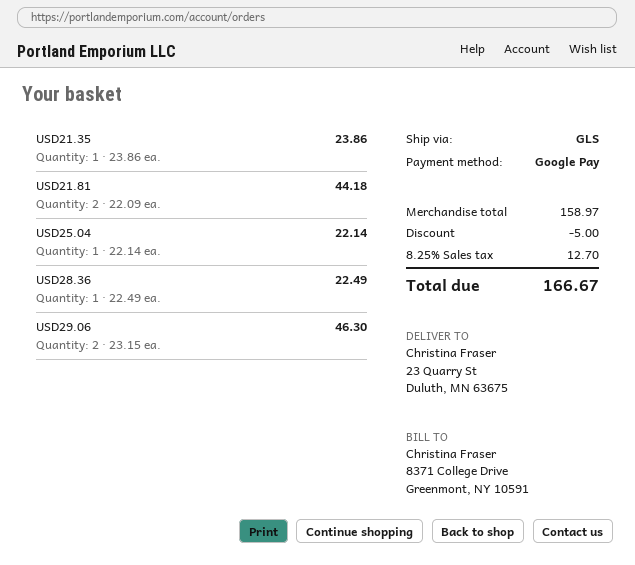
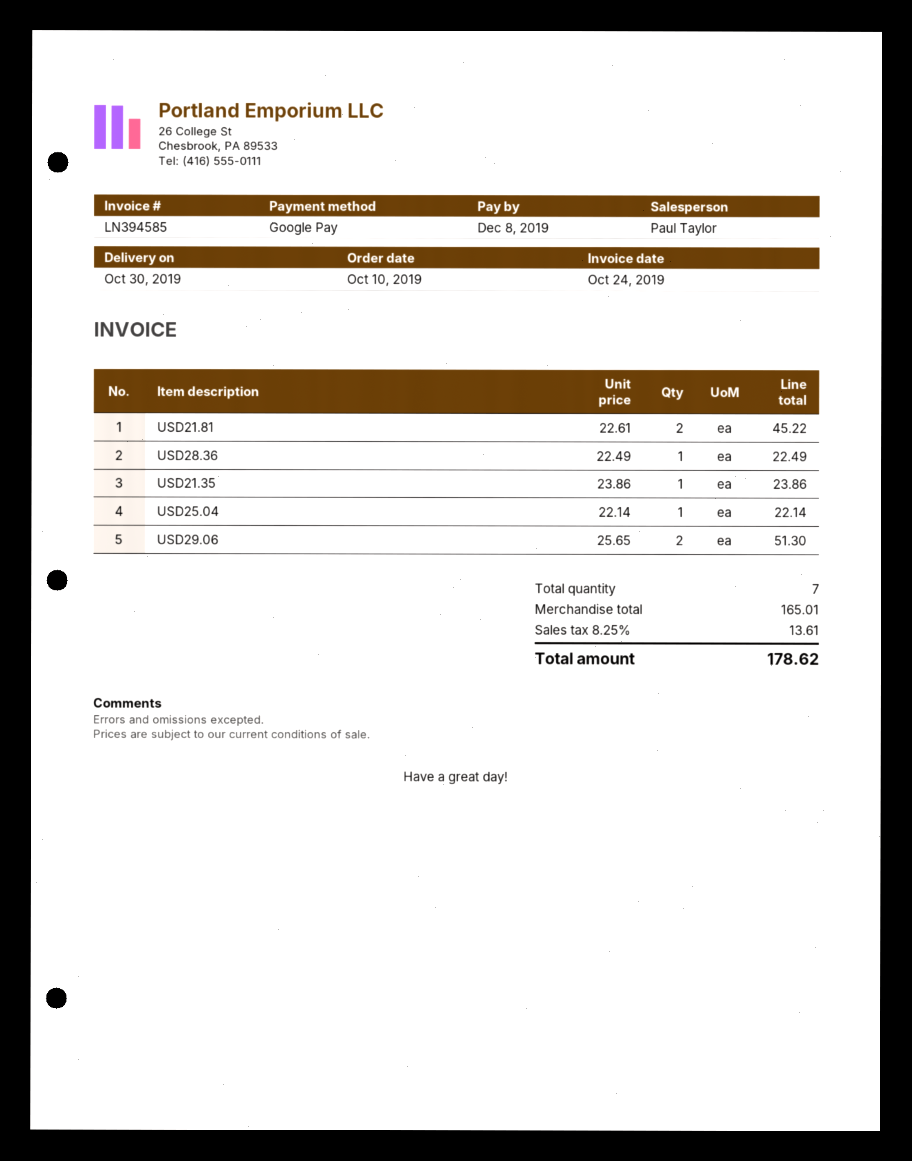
USD21.81: 2 x 22.09 = 44.18 -> 2 x 22.61 = 45.22
USD29.06: 2 x 23.15 = 46.30 -> 2 x 25.65 = 51.30
subtotal: 158.97 -> 165.01
discount: 5.00 -> none
tax: 8.25% = 12.70 -> 8.25% = 13.61
total: 166.67 -> 178.62

